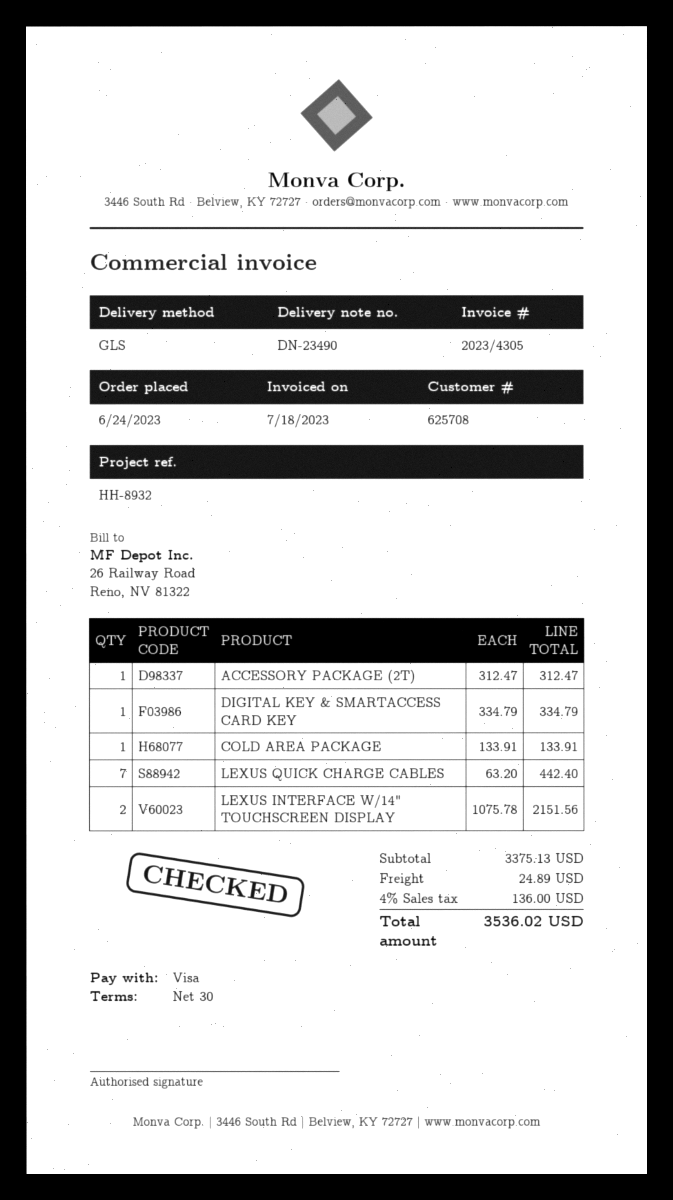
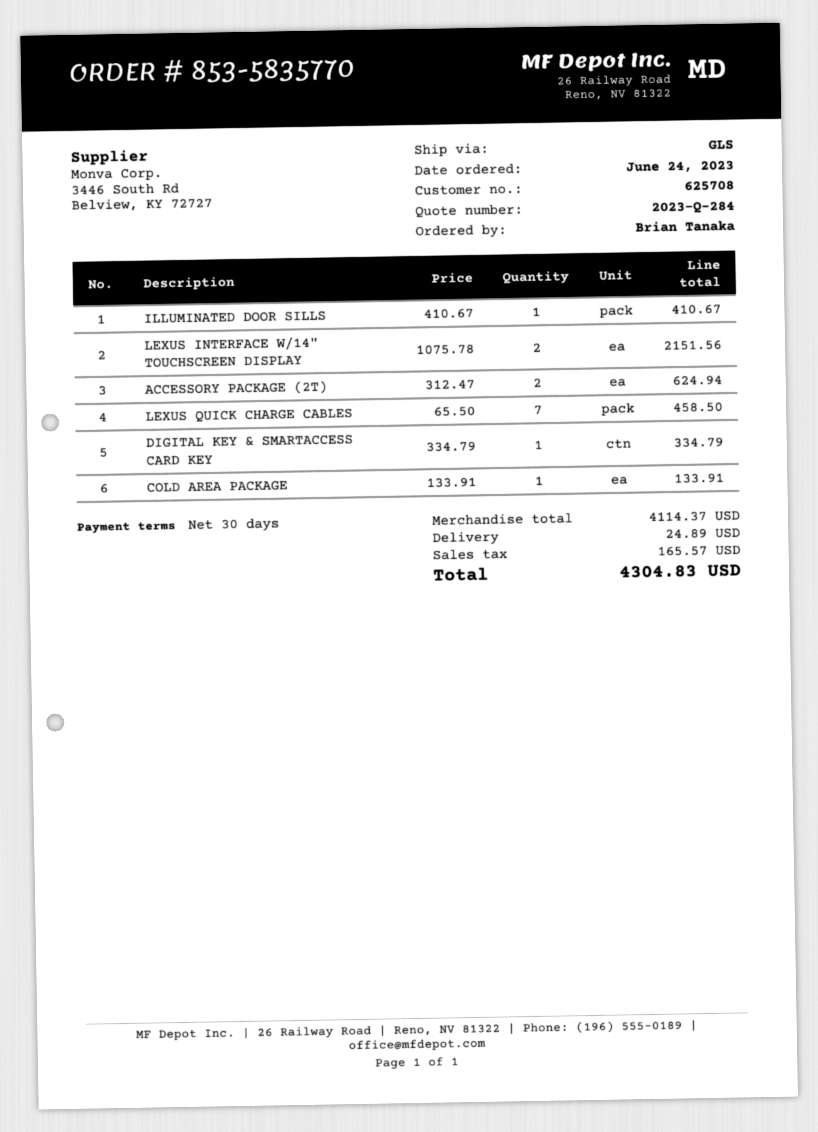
ACCESSORY PACKAGE (2T): 1 x 312.47 = 312.47 -> 2 x 312.47 = 624.94
LEXUS QUICK CHARGE CABLES: 7 x 63.20 = 442.40 -> 7 x 65.50 = 458.50
ILLUMINATED DOOR SILLS: none -> 1 x 410.67 = 410.67
subtotal: 3375.13 -> 4114.37
tax: 136.00 -> 165.57
total: 3536.02 -> 4304.83

